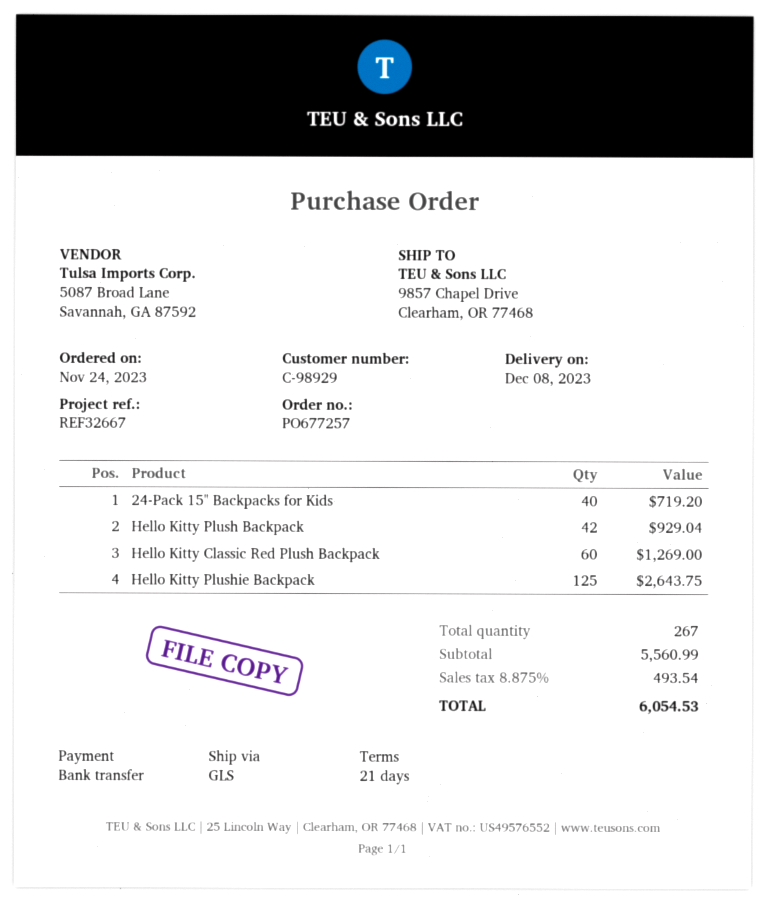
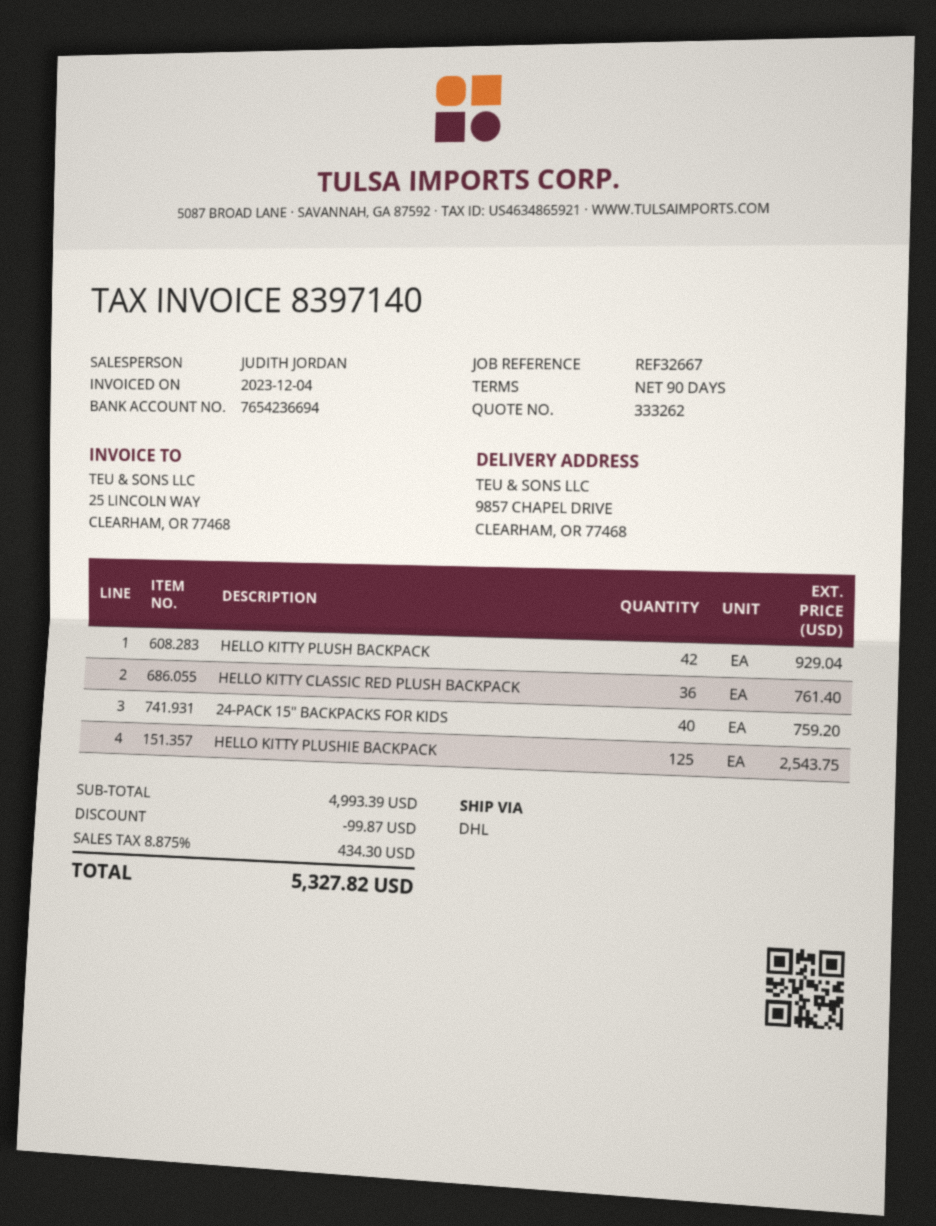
payment terms: 21 days -> 90 days
shipping method: GLS -> DHL
24-Pack 15" Backpacks for Kids: 40 for 719.20 -> 40 for 759.20
Hello Kitty Classic Red Plush Backpack: 60 for 1269.00 -> 36 for 761.40
Hello Kitty Plushie Backpack: 125 for 2643.75 -> 125 for 2543.75
subtotal: 5560.99 -> 4993.39
discount: none -> 99.87
tax: 8.875% = 493.54 -> 8.875% = 434.30
total: 6054.53 -> 5327.82

